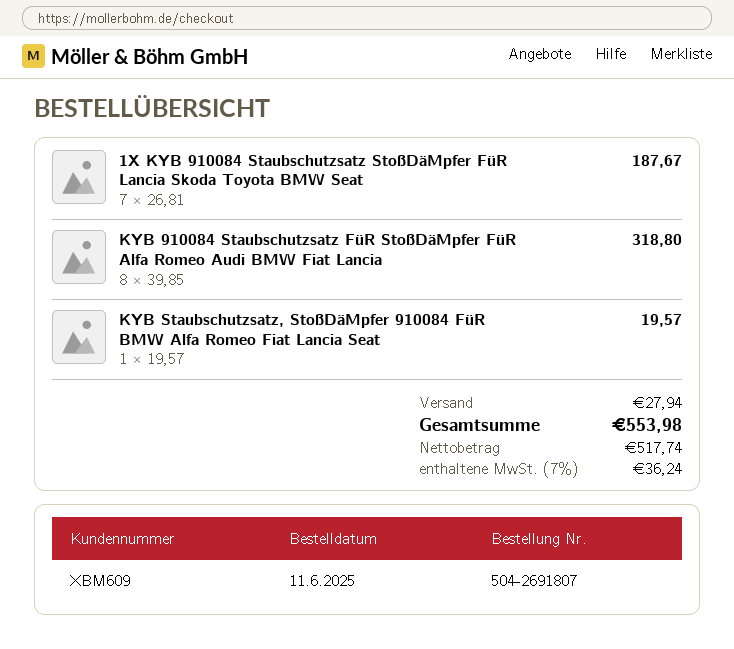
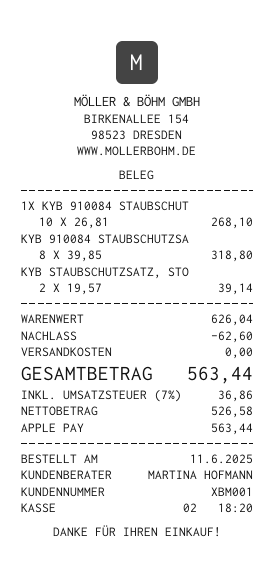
customer number: XBM609 -> XBM001
1X KYB 910084 Staubschutzsatz StoßDäMpfer FüR Lancia Skoda Toyota BMW Seat: 7 x 26.81 = 187.67 -> 10 x 26.81 = 268.10
KYB Staubschutzsatz, StoßDäMpfer 910084 FüR BMW Alfa Romeo Fiat Lancia Seat: 1 x 19.57 = 19.57 -> 2 x 19.57 = 39.14
discount: none -> 62.60
shipping: 27.94 -> 0.00
net: 517.74 -> 526.58
tax: 7% = 36.24 -> 7% = 36.86
total: 553.98 -> 563.44

